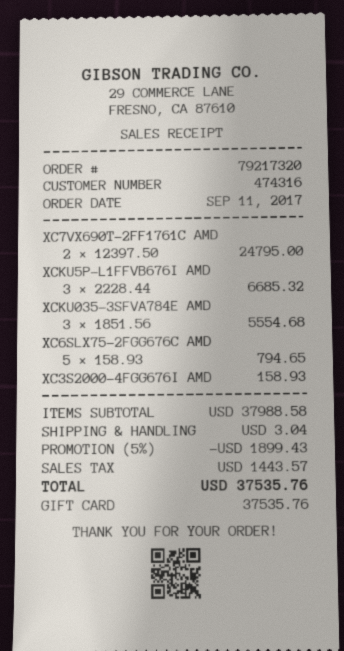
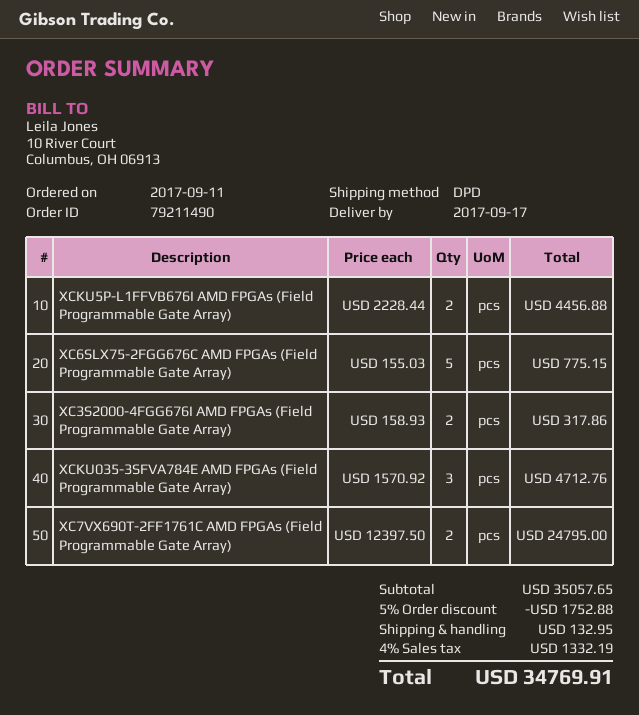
order number: 79217320 -> 79211490
XCKU5P-L1FFVB676I AMD: 3 x 2228.44 = 6685.32 -> 2 x 2228.44 = 4456.88
XCKU035-3SFVA784E AMD: 3 x 1851.56 = 5554.68 -> 3 x 1570.92 = 4712.76
XC6SLX75-2FGG676C AMD: 5 x 158.93 = 794.65 -> 5 x 155.03 = 775.15
XC3S2000-4FGG676I AMD: 1 x 158.93 = 158.93 -> 2 x 158.93 = 317.86
subtotal: 37988.58 -> 35057.65
discount: 5% = 1899.43 -> 5% = 1752.88
shipping: 3.04 -> 132.95
tax: 1443.57 -> 1332.19
total: 37535.76 -> 34769.91

